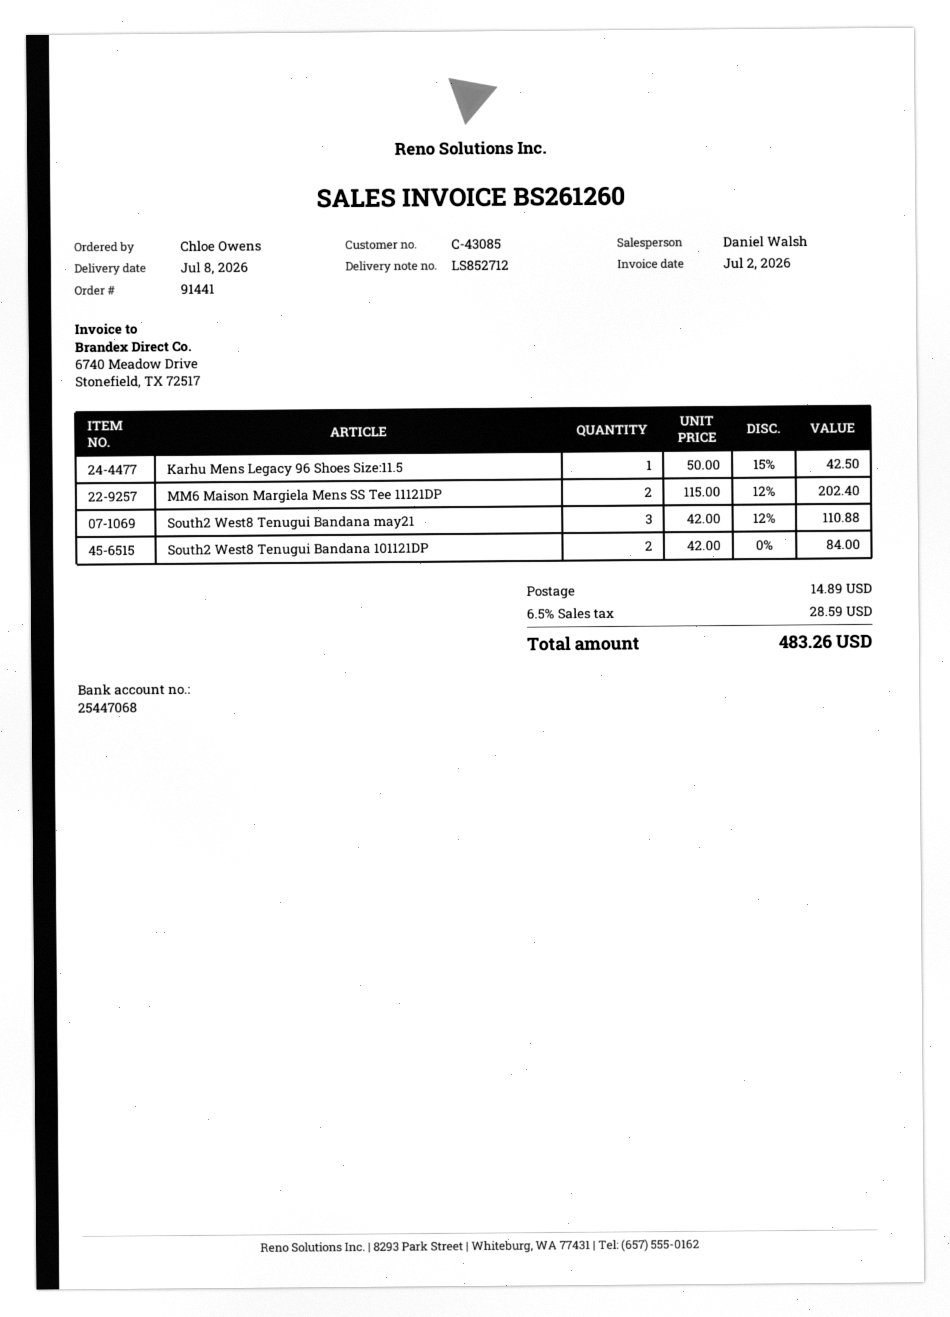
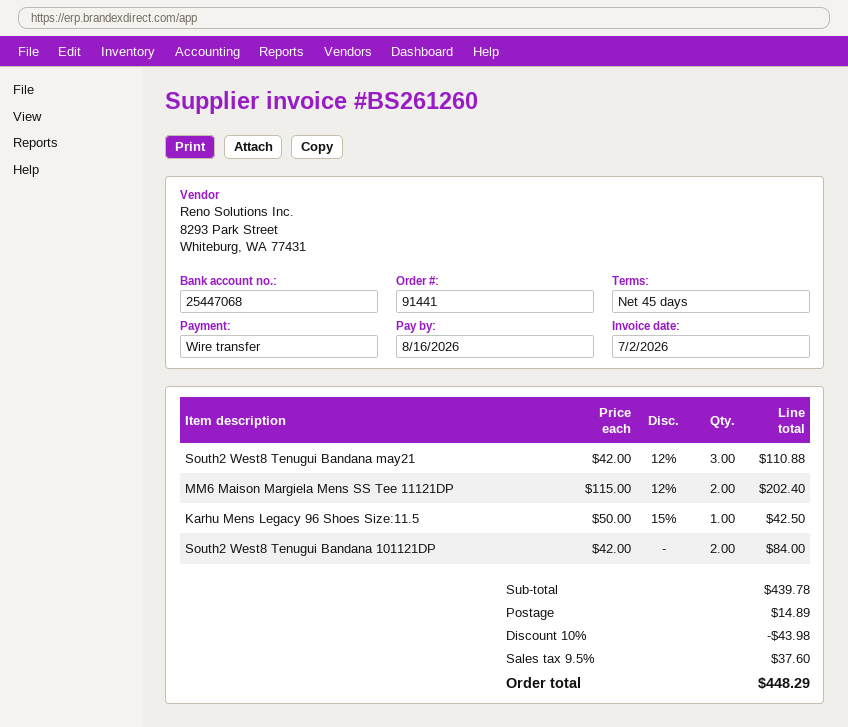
discount: none -> 10% = 43.98
tax: 6.5% = 28.59 -> 9.5% = 37.60
total: 483.26 -> 448.29

